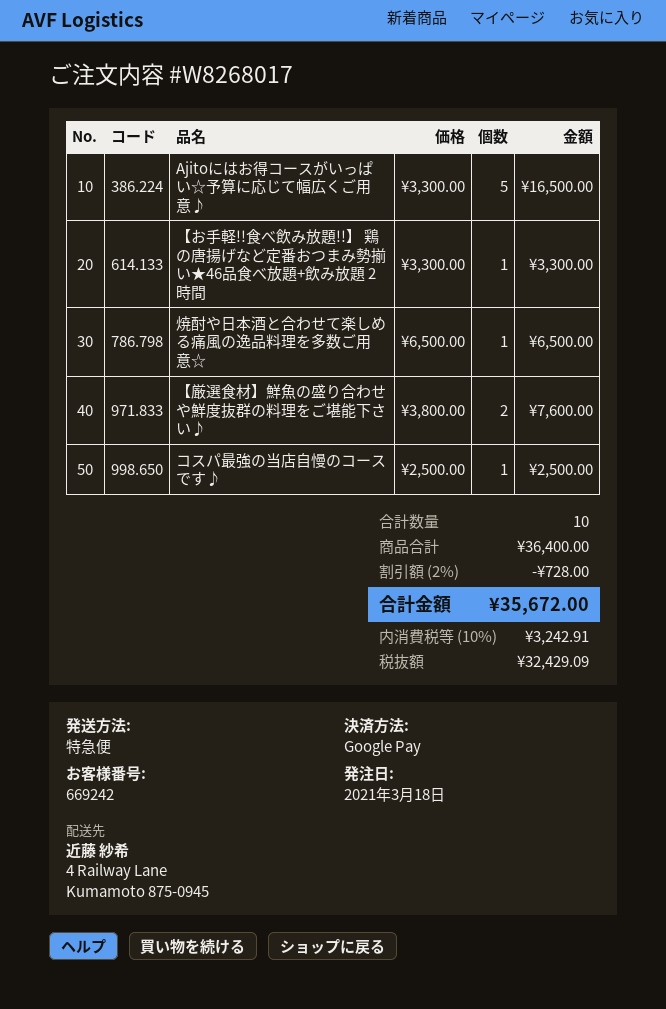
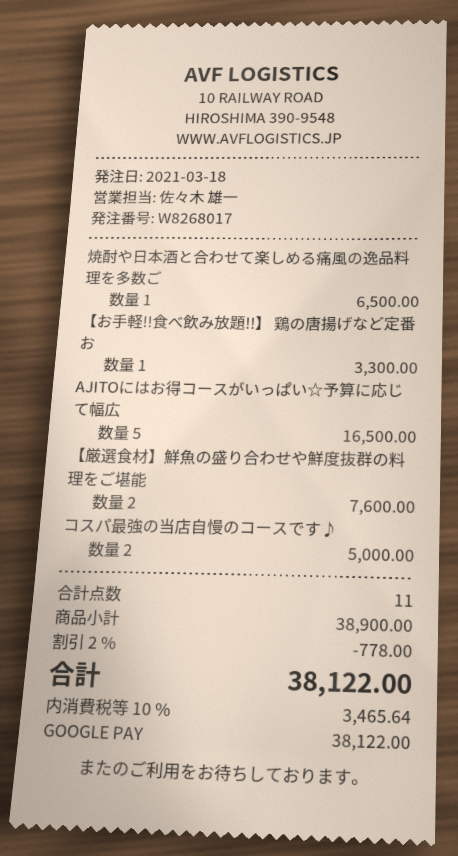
コスパ最強の当店自慢のコースです♪: 1 for 2500.00 -> 2 for 5000.00
total quantity: 10 -> 11
subtotal: 36400.00 -> 38900.00
discount: 2% = 728.00 -> 2% = 778.00
tax: 10% = 3242.91 -> 10% = 3465.64
total: 35672.00 -> 38122.00

